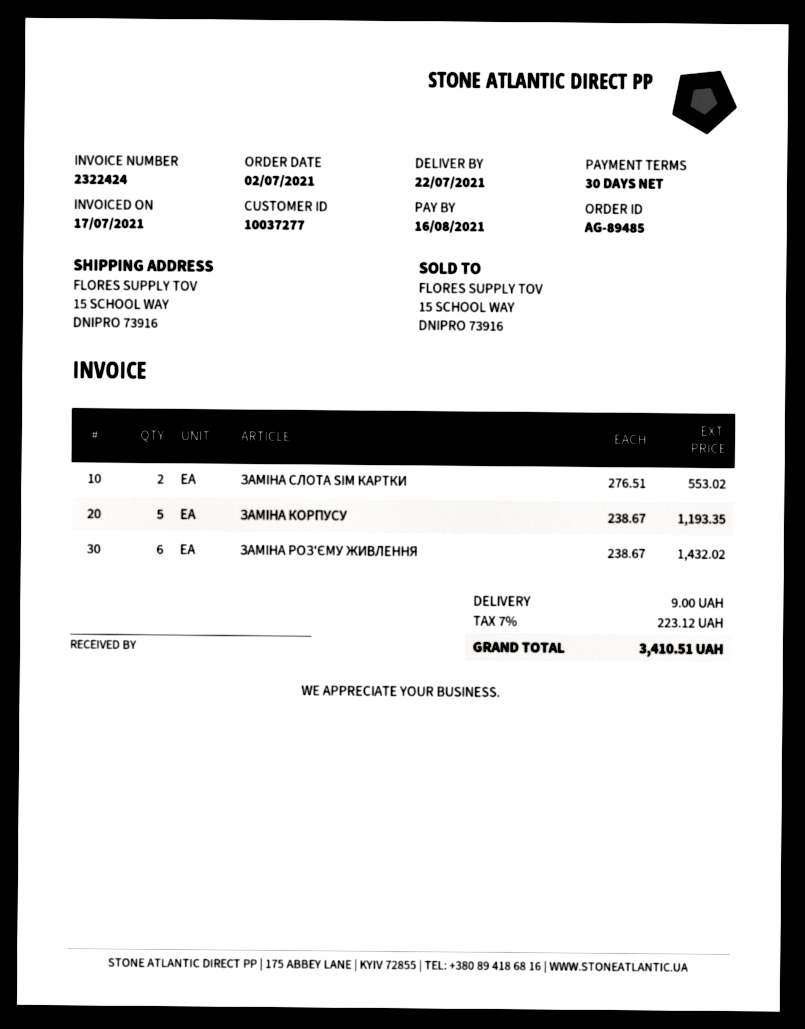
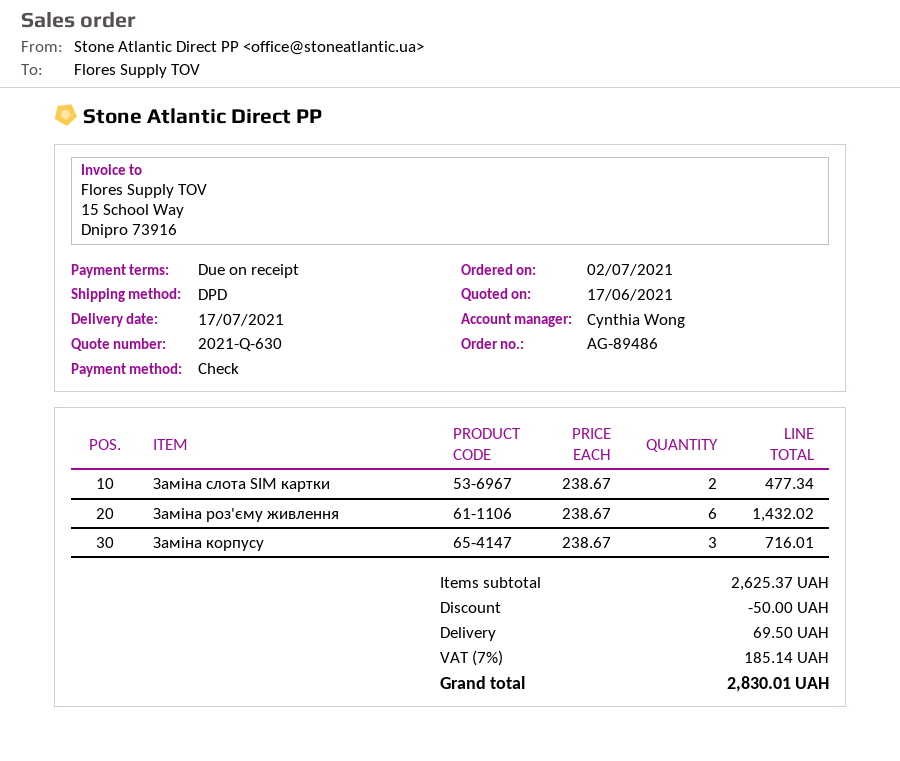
order number: AG-89485 -> AG-89486
delivery date: 2021-07-22 -> 2021-07-17
payment terms: 30 days -> on receipt
ЗАМІНА СЛОТА SIM КАРТКИ: 2 x 276.51 = 553.02 -> 2 x 238.67 = 477.34
ЗАМІНА КОРПУСУ: 5 x 238.67 = 1193.35 -> 3 x 238.67 = 716.01
discount: none -> 50.00
shipping: 9.00 -> 69.50
tax: 7% = 223.12 -> 7% = 185.14
total: 3410.51 -> 2830.01

